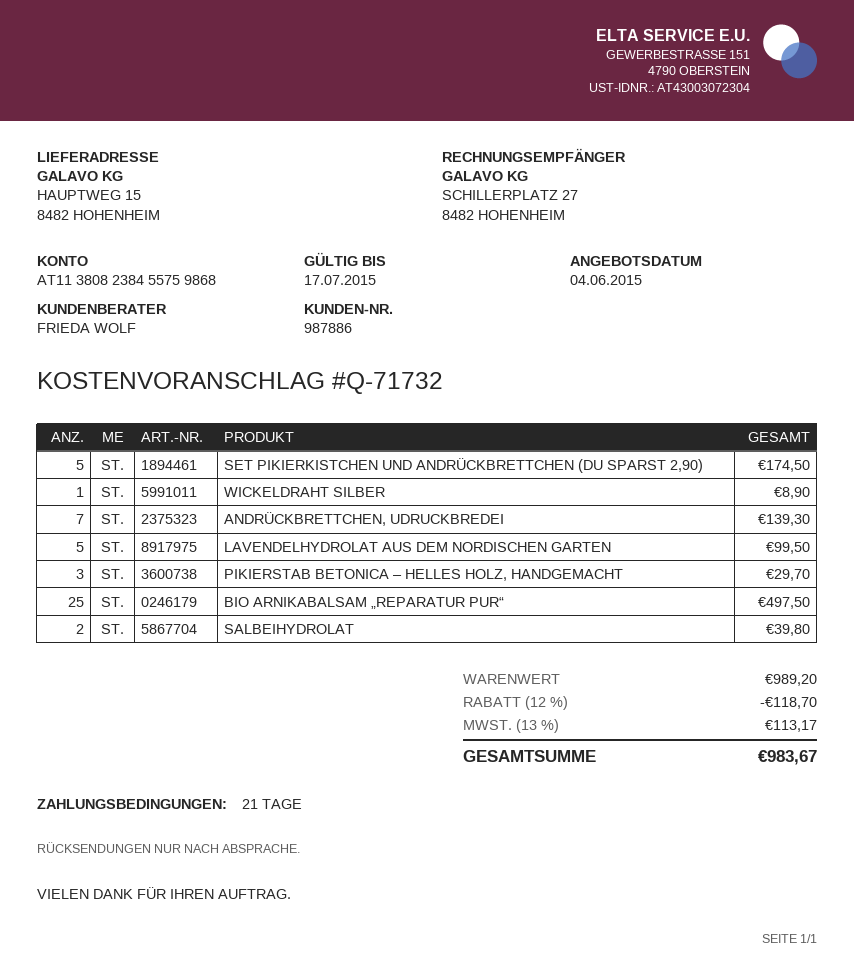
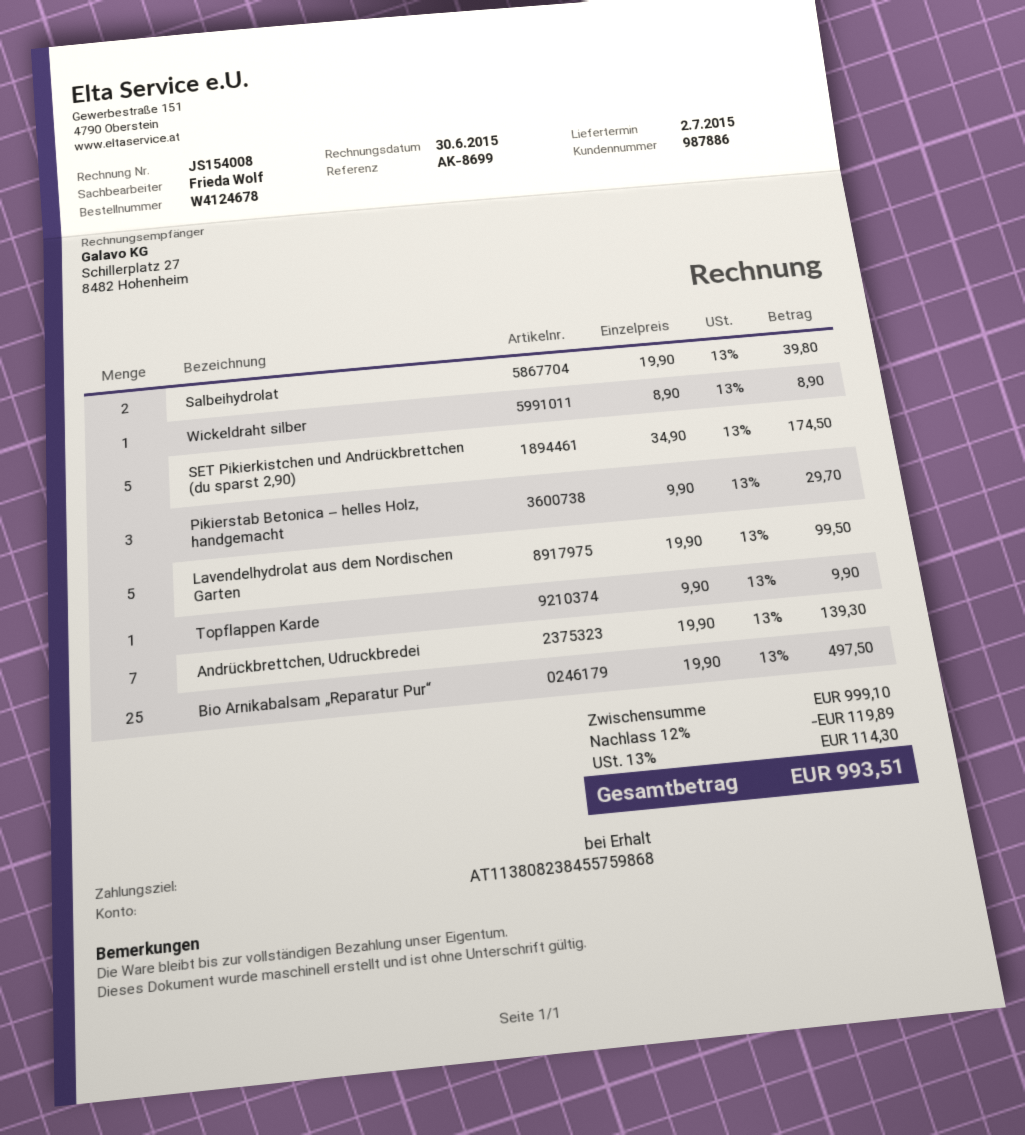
payment terms: 21 days -> on receipt
Topflappen Karde: none -> 1 for 9.90
subtotal: 989.20 -> 999.10
discount: 12% = 118.70 -> 12% = 119.89
tax: 13% = 113.17 -> 13% = 114.30
total: 983.67 -> 993.51

